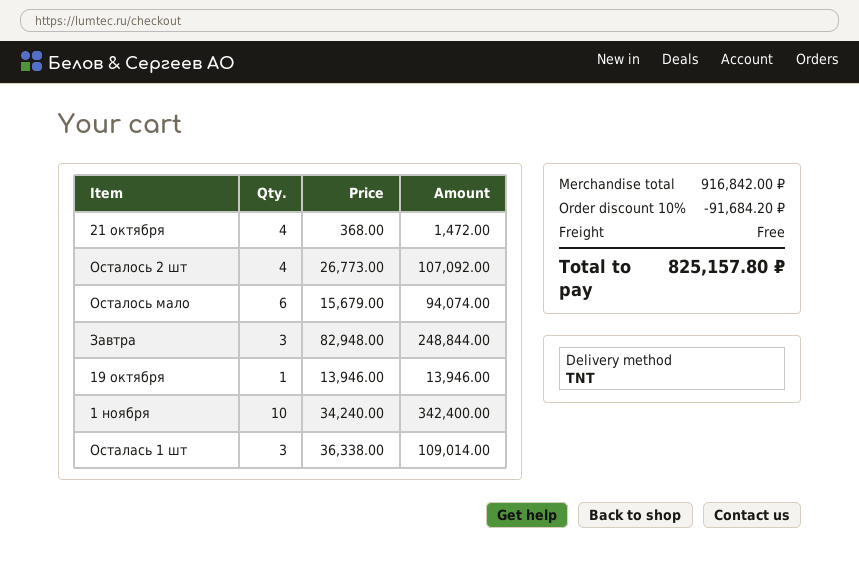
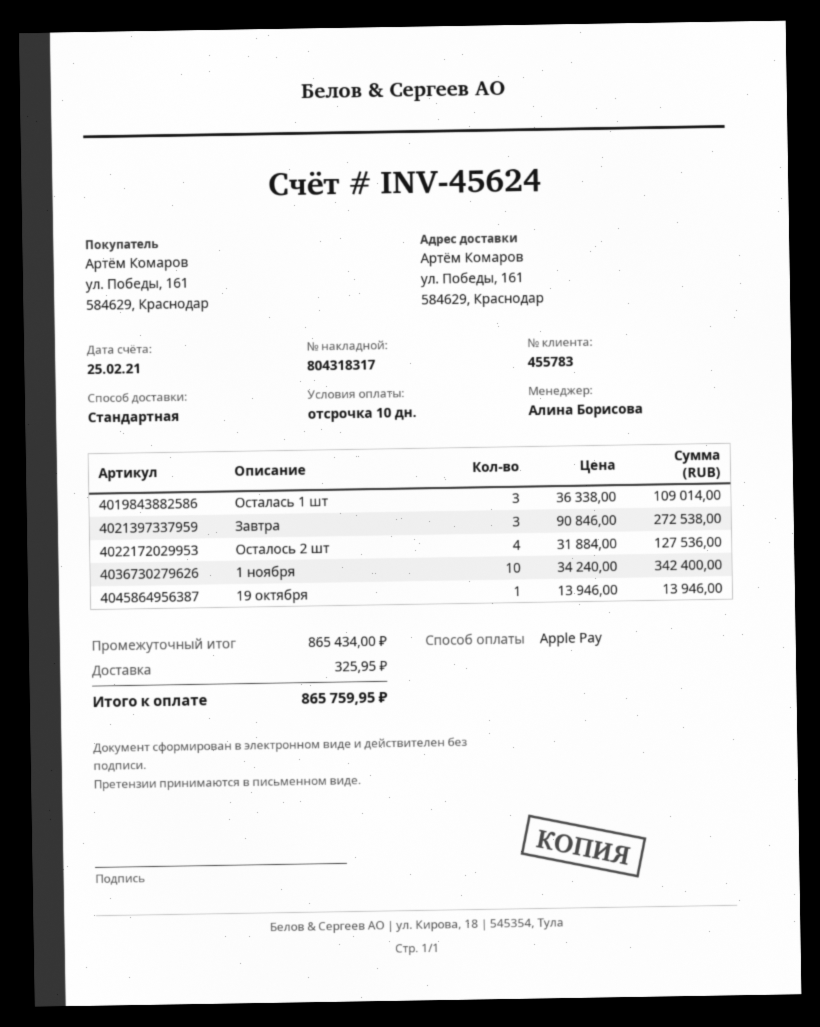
shipping method: TNT -> standard
21 октября: 4 x 368.00 = 1472.00 -> none
Осталось 2 шт: 4 x 26773.00 = 107092.00 -> 4 x 31884.00 = 127536.00
Осталось мало: 6 x 15679.00 = 94074.00 -> none
Завтра: 3 x 82948.00 = 248844.00 -> 3 x 90846.00 = 272538.00
subtotal: 916842.00 -> 865434.00
discount: 10% = 91684.20 -> none
shipping: 0.00 -> 325.95
total: 825157.80 -> 865759.95

